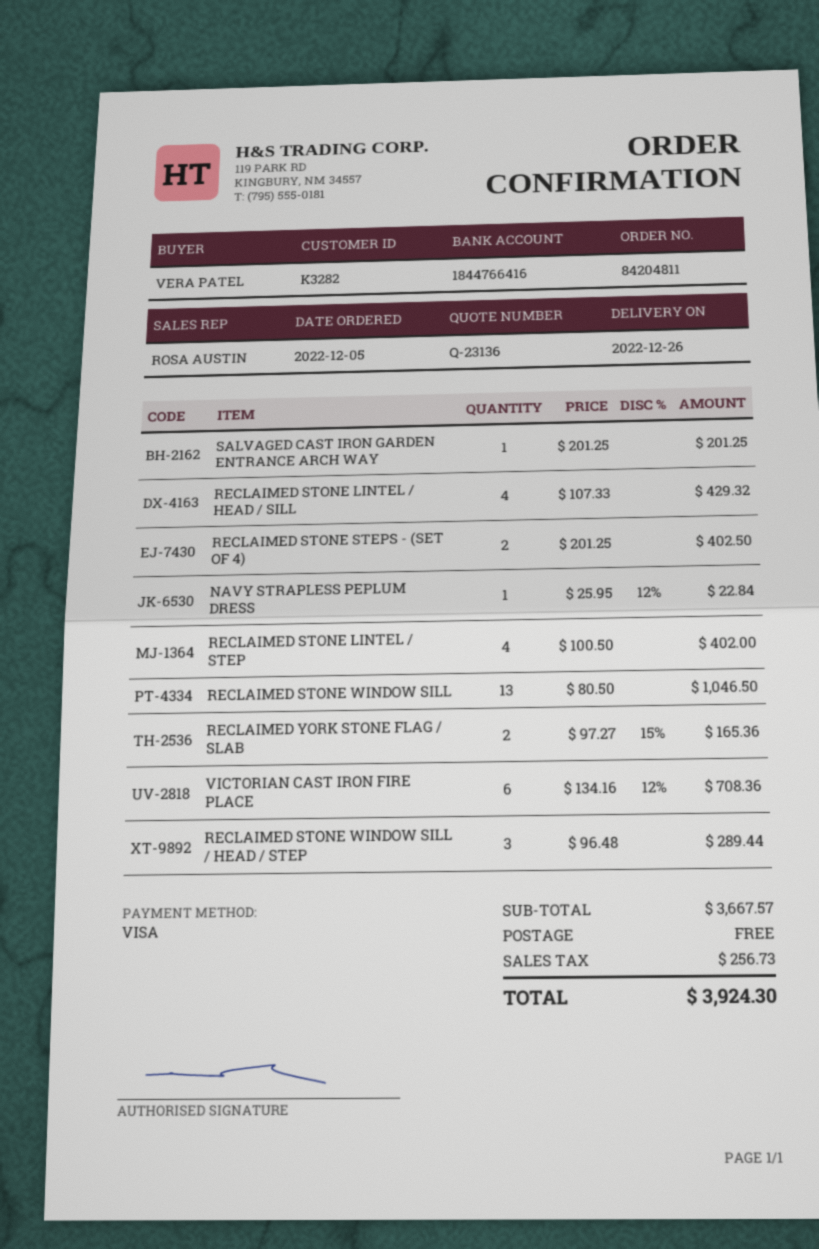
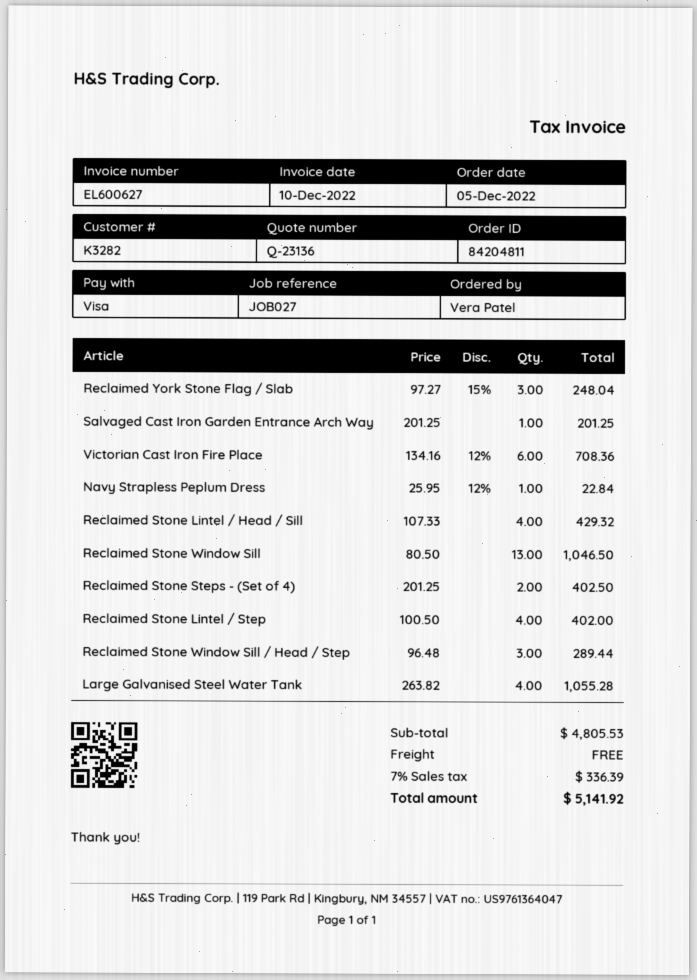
RECLAIMED YORK STONE FLAG / SLAB: 2 x 97.27 - 15% = 165.36 -> 3 x 97.27 - 15% = 248.04
Large Galvanised Steel Water Tank: none -> 4 x 263.82 = 1055.28
subtotal: 3667.57 -> 4805.53
tax: 256.73 -> 336.39
total: 3924.30 -> 5141.92

